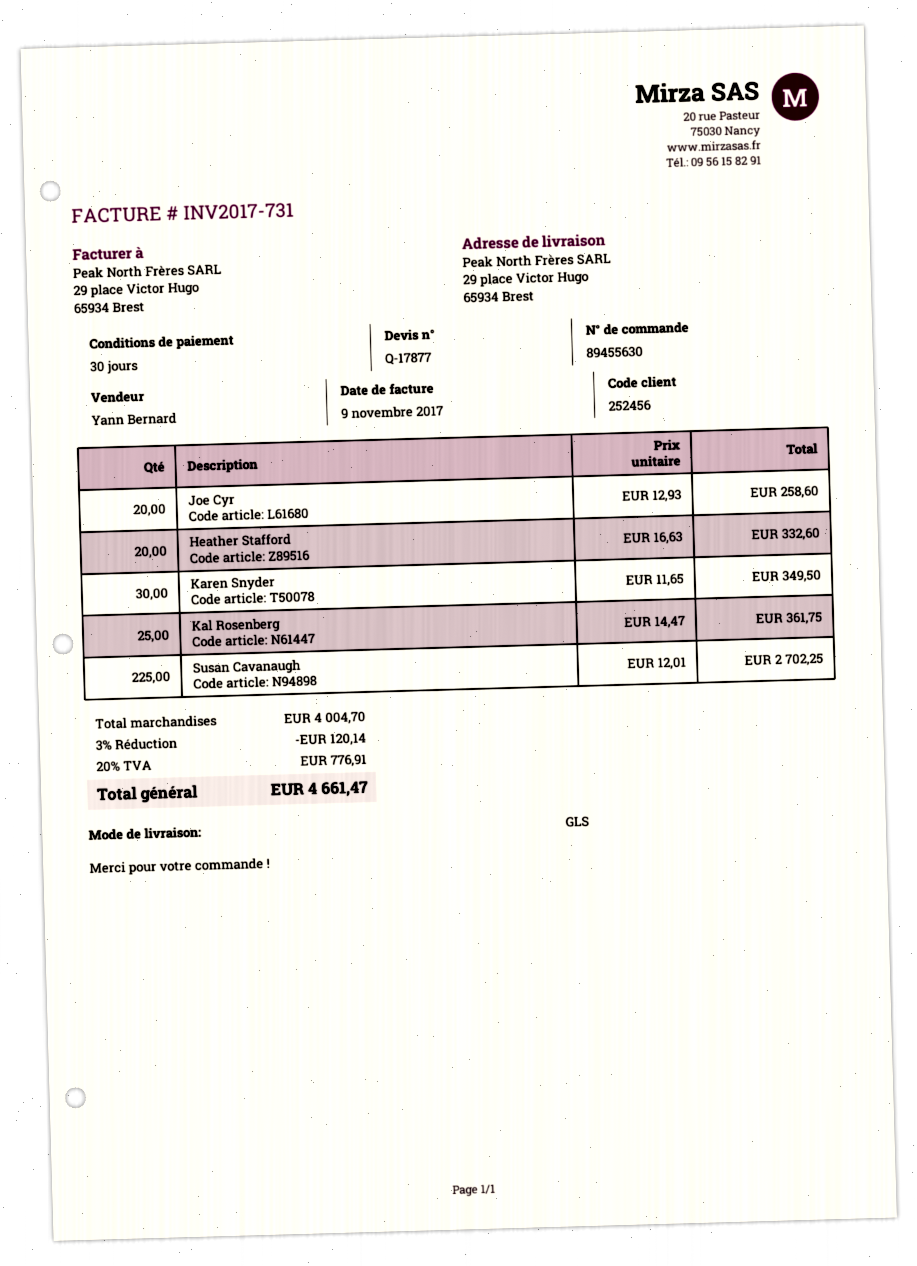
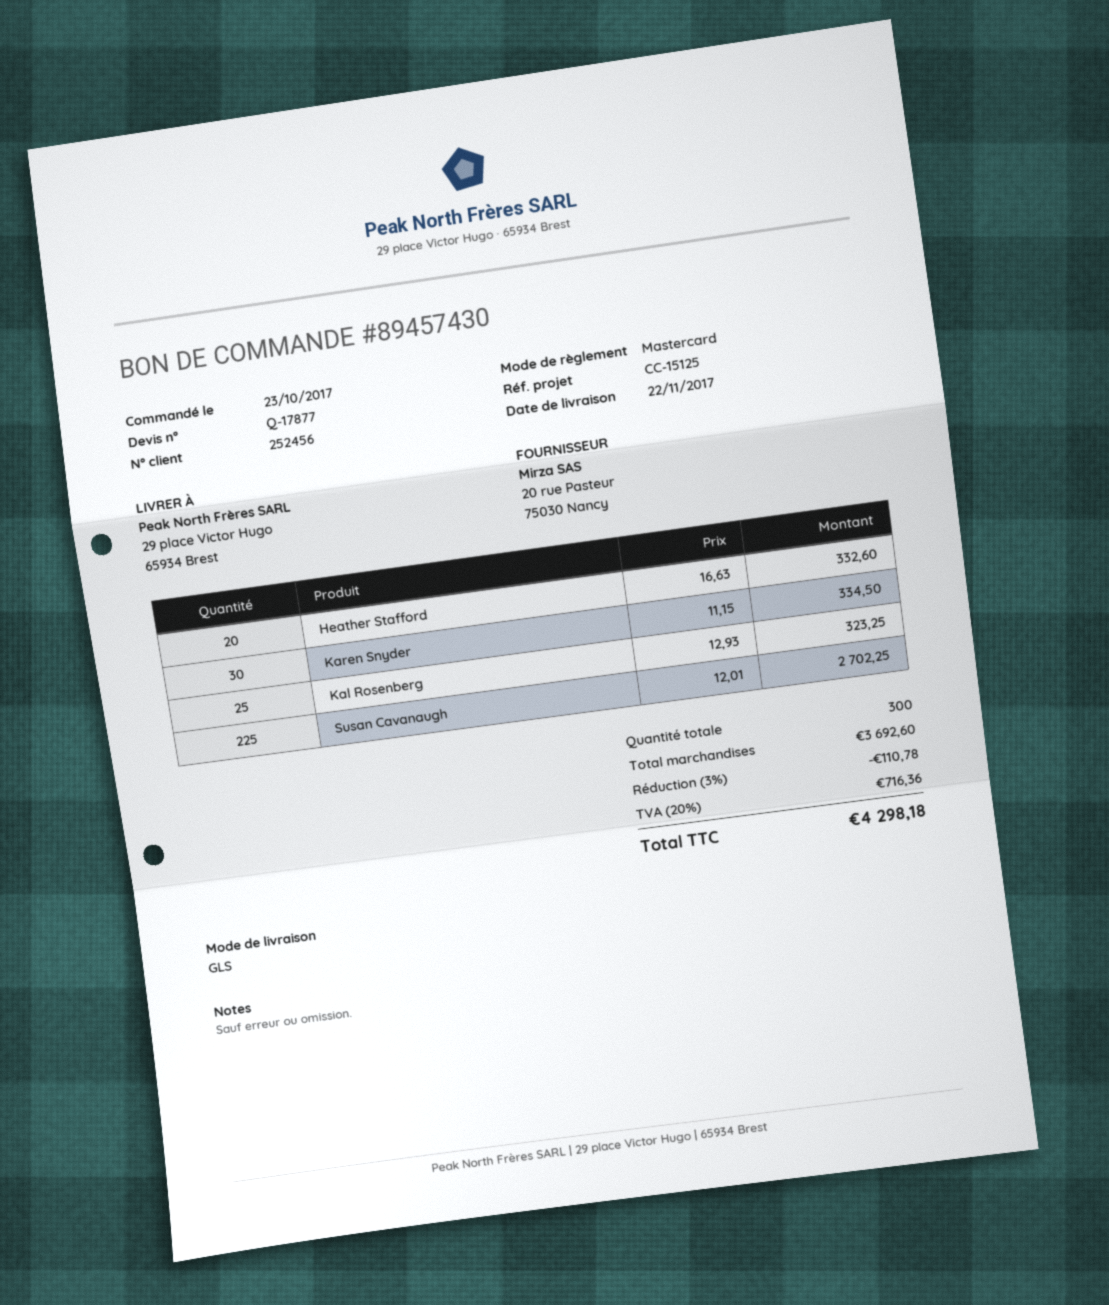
order number: 89455630 -> 89457430
Joe Cyr: 20 x 12.93 = 258.60 -> none
Karen Snyder: 30 x 11.65 = 349.50 -> 30 x 11.15 = 334.50
Kal Rosenberg: 25 x 14.47 = 361.75 -> 25 x 12.93 = 323.25
subtotal: 4004.70 -> 3692.60
discount: 3% = 120.14 -> 3% = 110.78
tax: 20% = 776.91 -> 20% = 716.36
total: 4661.47 -> 4298.18

